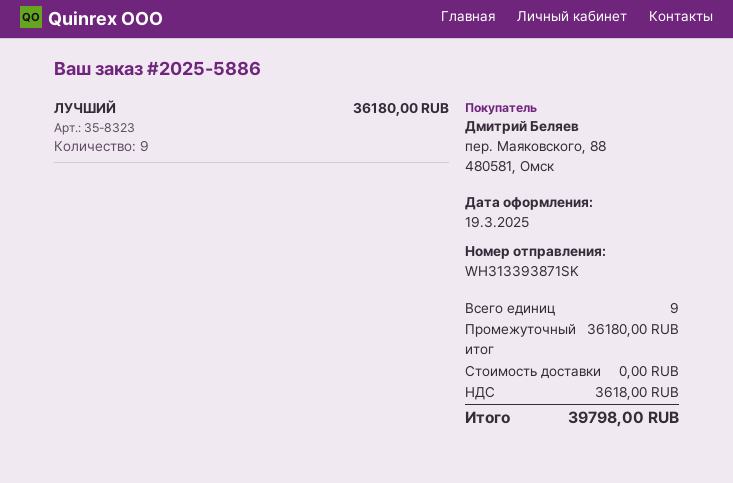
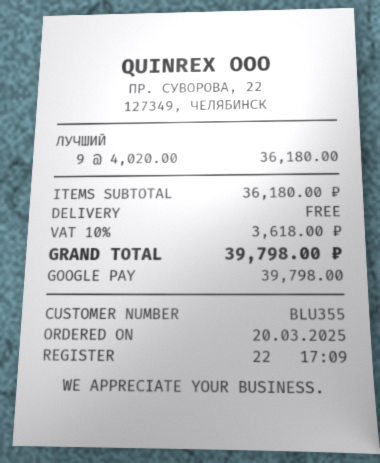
order date: 2025-03-19 -> 2025-03-20

